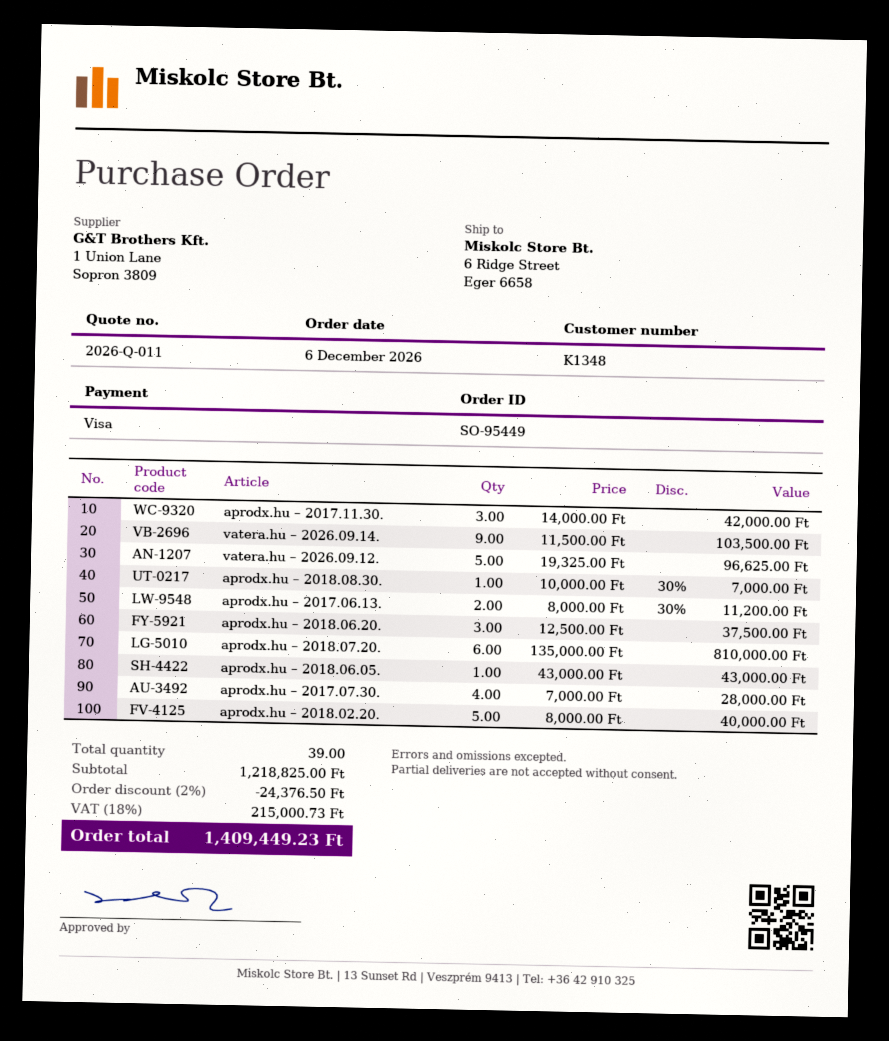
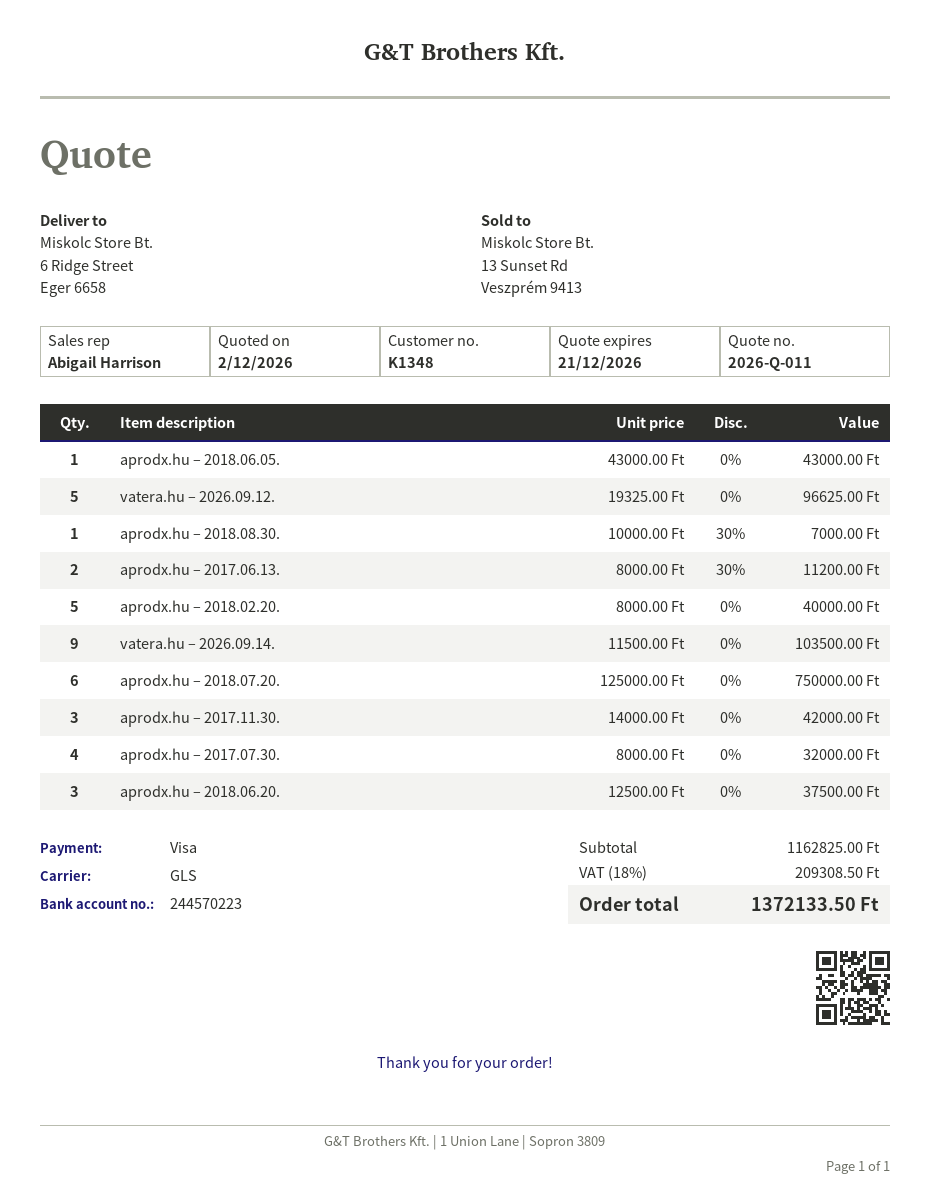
aprodx.hu – 2018.07.20.: 6 x 135000.00 = 810000.00 -> 6 x 125000.00 = 750000.00
aprodx.hu – 2017.07.30.: 4 x 7000.00 = 28000.00 -> 4 x 8000.00 = 32000.00
subtotal: 1218825.00 -> 1162825.00
discount: 2% = 24376.50 -> none
tax: 18% = 215000.73 -> 18% = 209308.50
total: 1409449.23 -> 1372133.50

